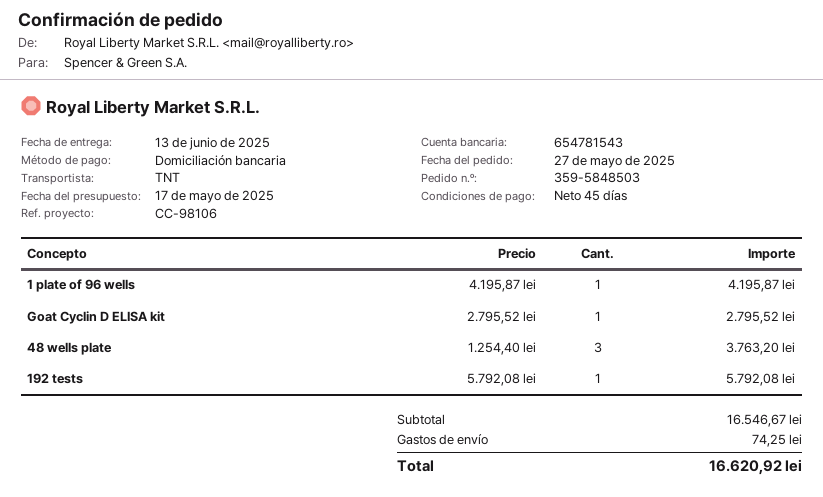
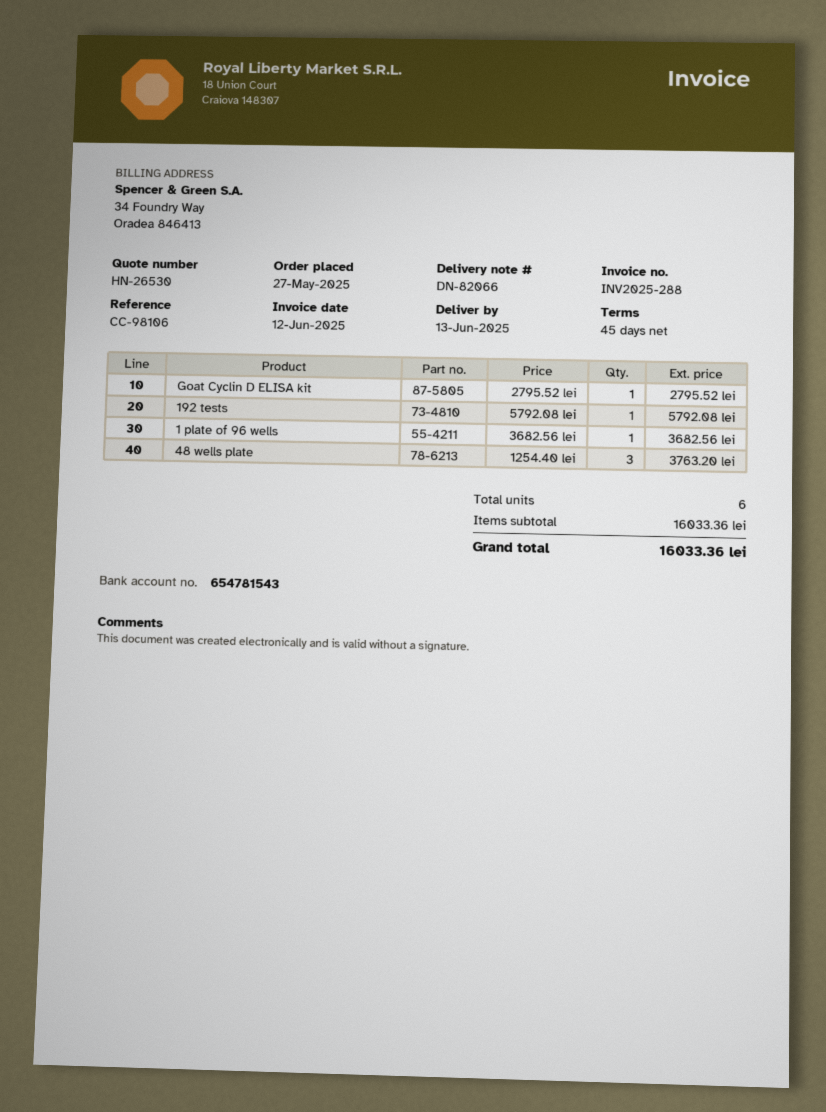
1 plate of 96 wells: 1 x 4195.87 = 4195.87 -> 1 x 3682.56 = 3682.56
subtotal: 16546.67 -> 16033.36
shipping: 74.25 -> none
total: 16620.92 -> 16033.36

